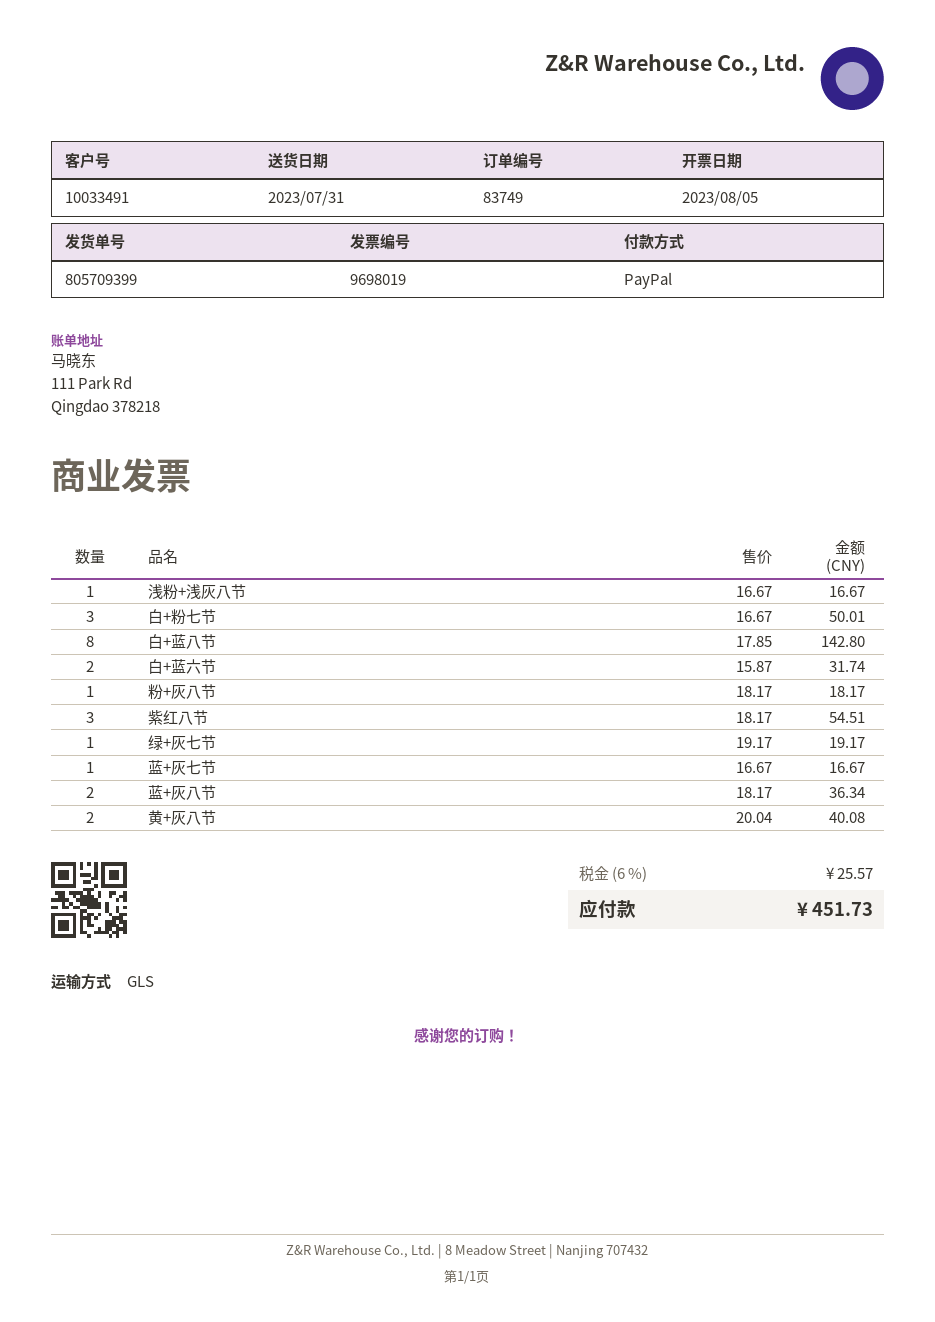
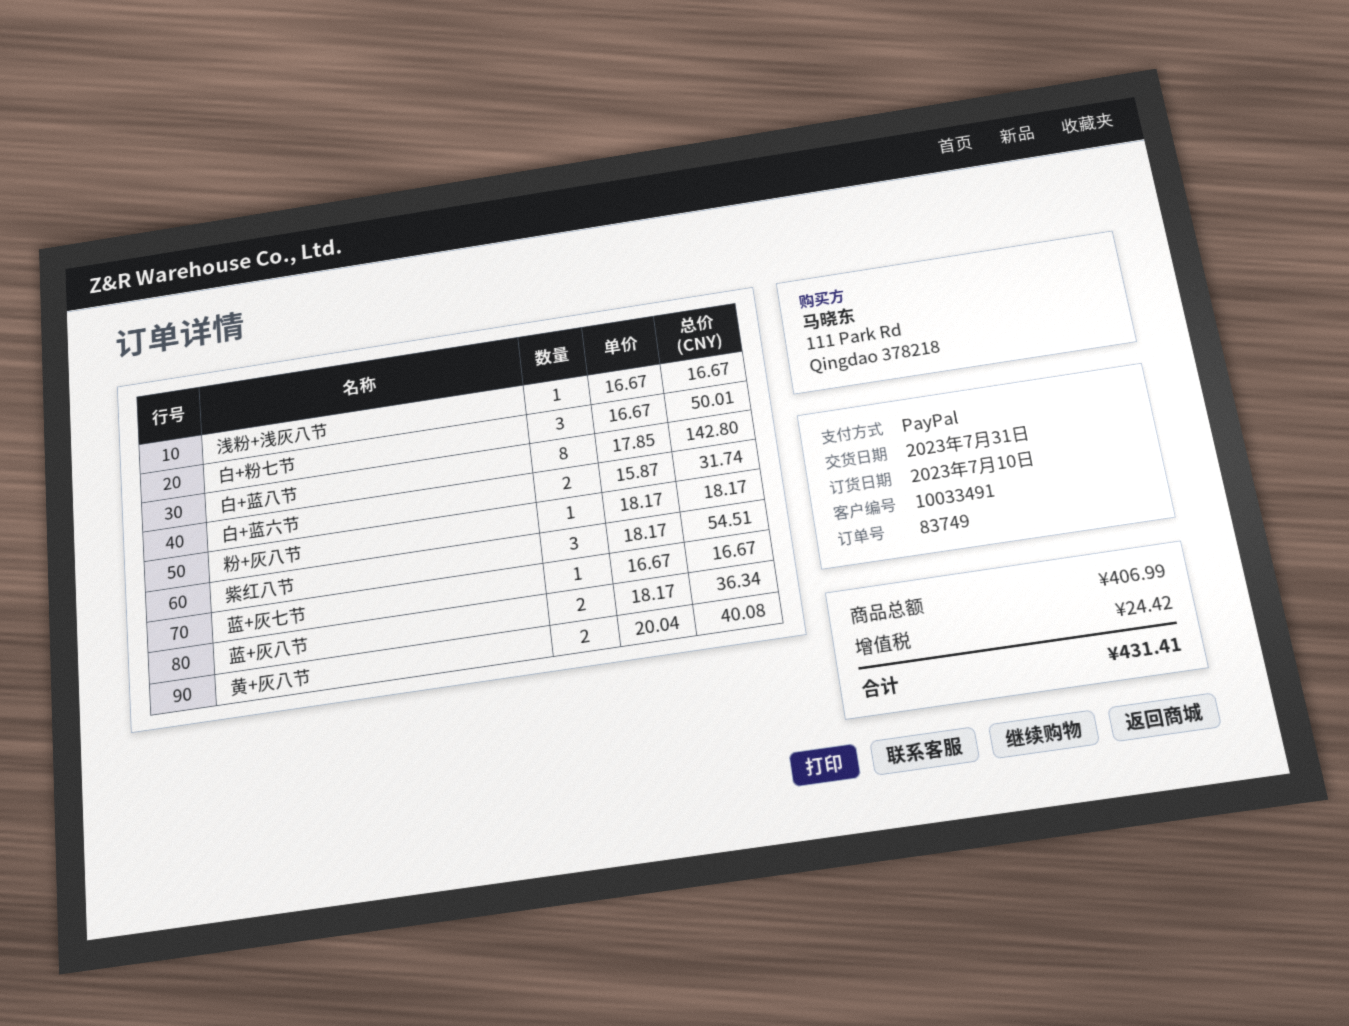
绿+灰七节: 1 x 19.17 = 19.17 -> none
tax: 25.57 -> 24.42
total: 451.73 -> 431.41

